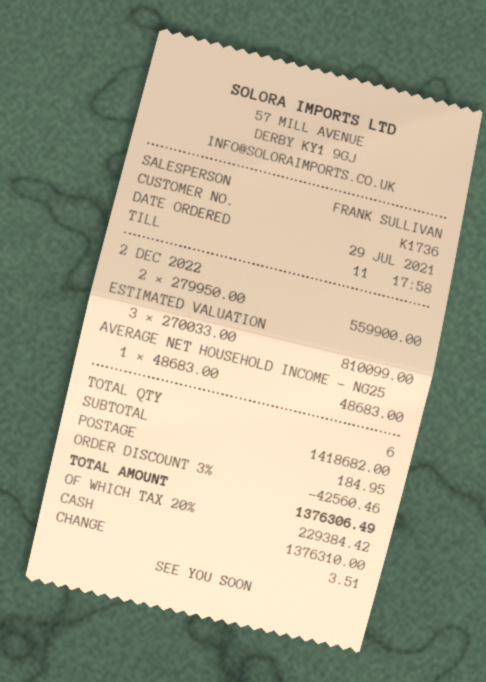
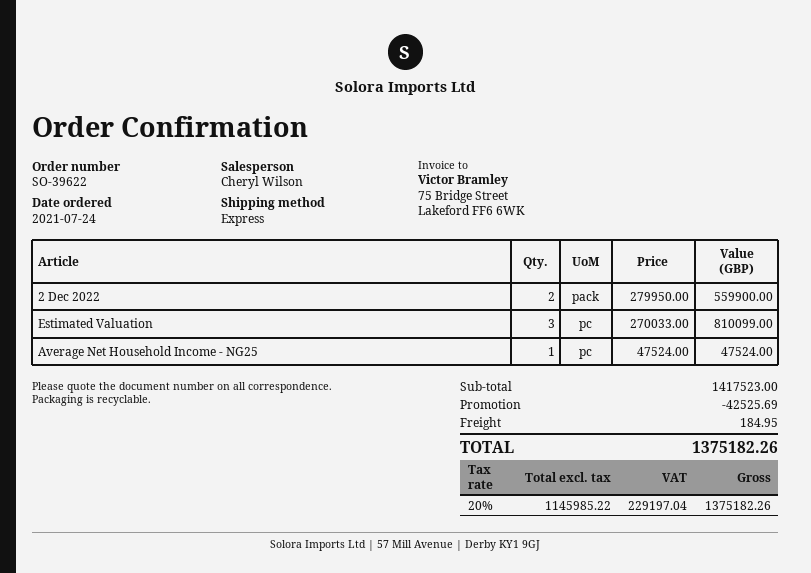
order date: 2021-07-29 -> 2021-07-24
sales rep: FRANK SULLIVAN -> Cheryl Wilson
AVERAGE NET HOUSEHOLD INCOME - NG25: 1 x 48683.00 = 48683.00 -> 1 x 47524.00 = 47524.00
subtotal: 1418682.00 -> 1417523.00
discount: 42560.46 -> 42525.69
tax: 20% = 229384.42 -> 20% = 229197.04
total: 1376306.49 -> 1375182.26

